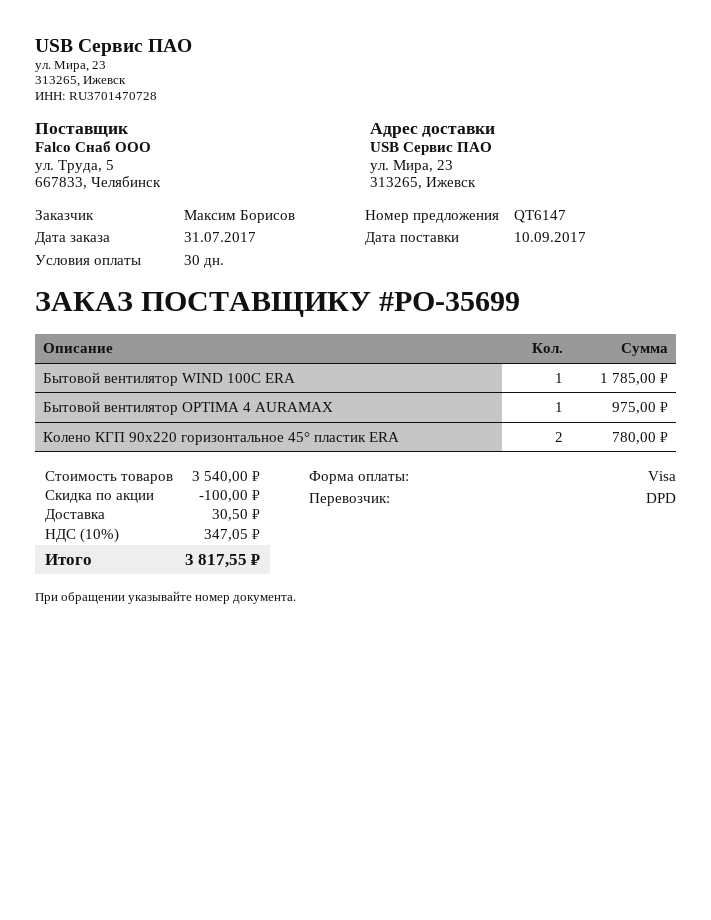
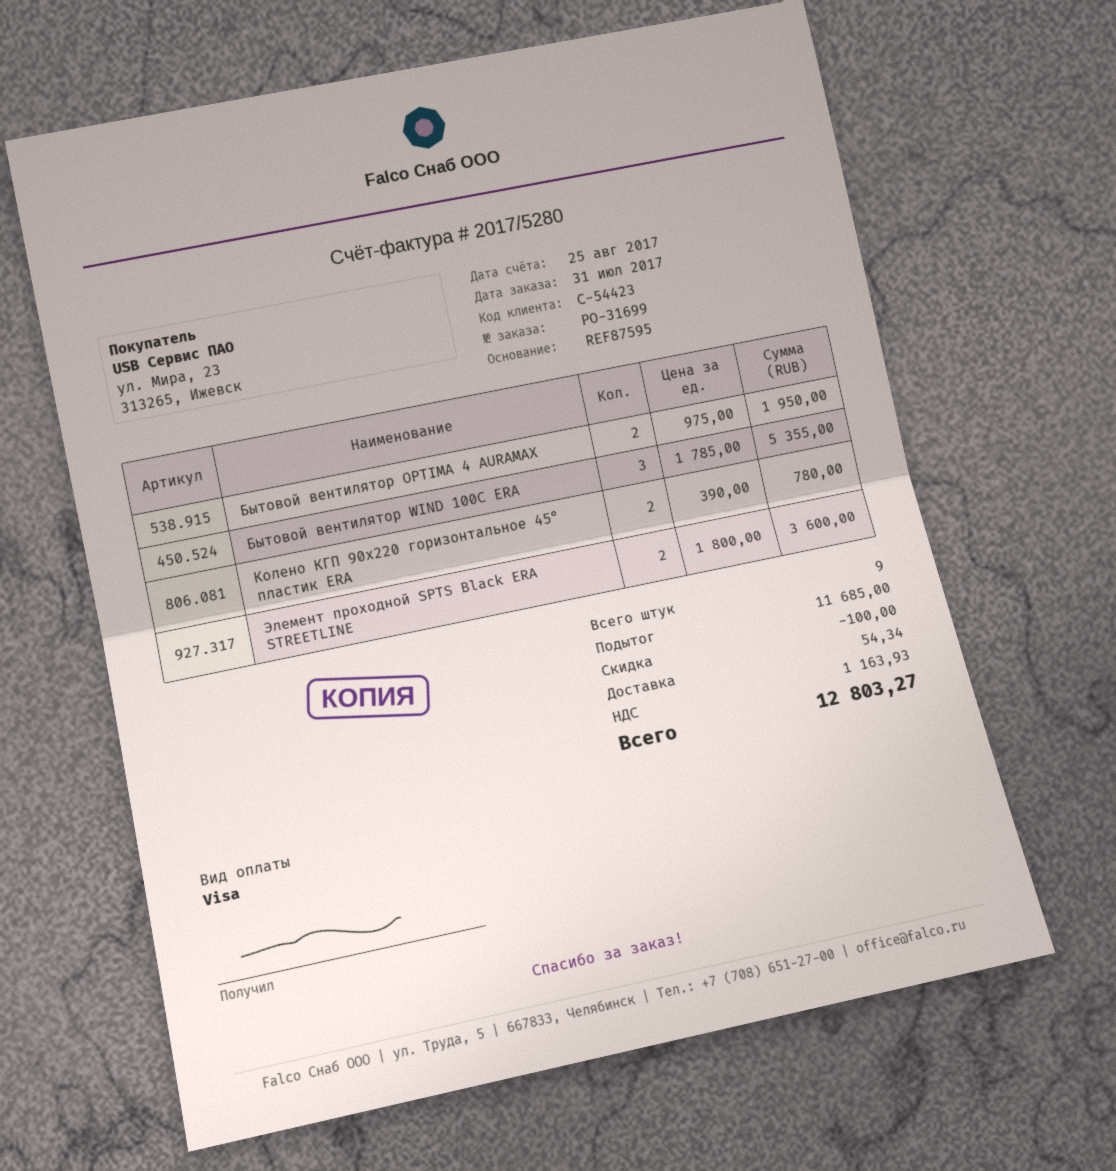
order number: PO-35699 -> PO-31699
Бытовой вентилятор WIND 100C ERA: 1 for 1785.00 -> 3 for 5355.00
Бытовой вентилятор OPTIMA 4 AURAMAX: 1 for 975.00 -> 2 for 1950.00
Элемент проходной SPTS Black ERA STREETLINE: none -> 2 for 3600.00
subtotal: 3540.00 -> 11685.00
shipping: 30.50 -> 54.34
tax: 347.05 -> 1163.93
total: 3817.55 -> 12803.27

